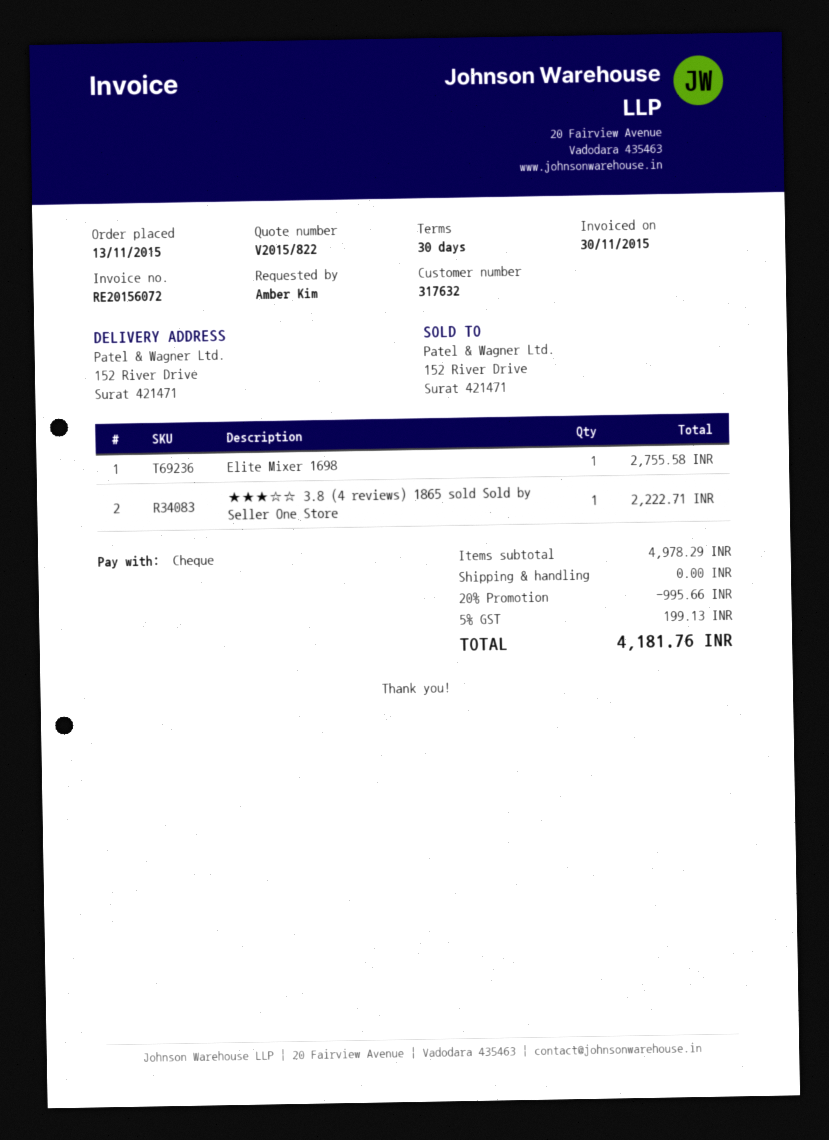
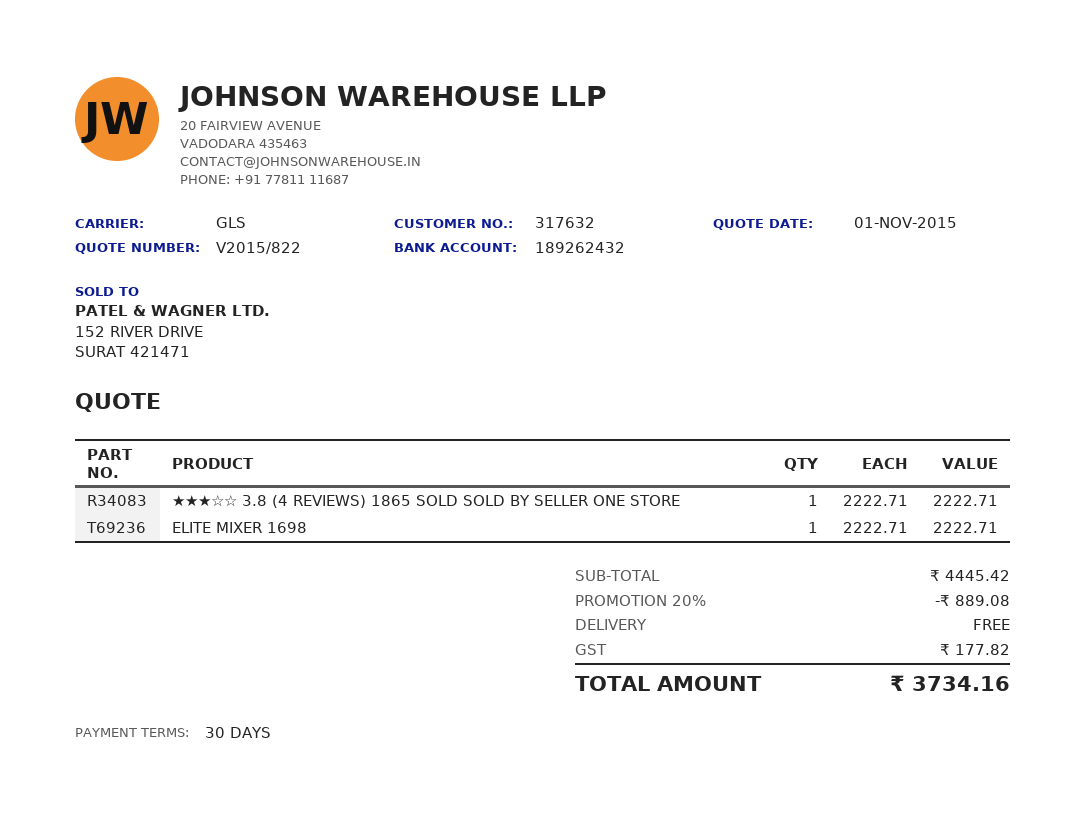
Elite Mixer 1698: 1 for 2755.58 -> 1 for 2222.71
subtotal: 4978.29 -> 4445.42
discount: 20% = 995.66 -> 20% = 889.08
tax: 199.13 -> 177.82
total: 4181.76 -> 3734.16

